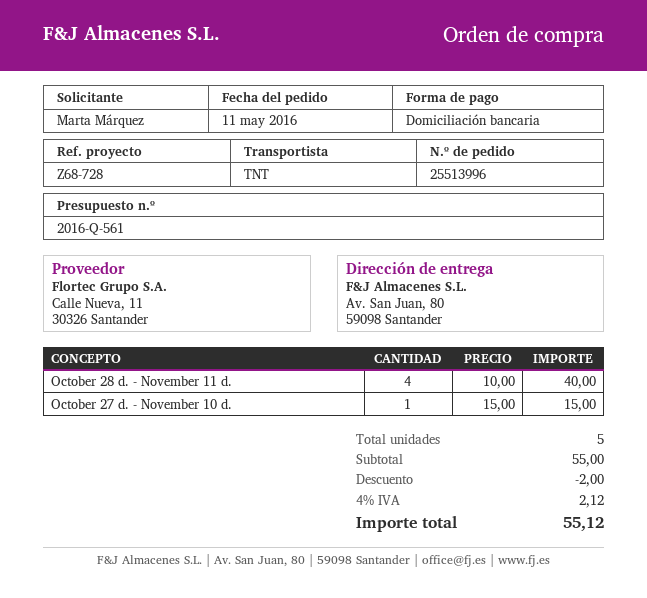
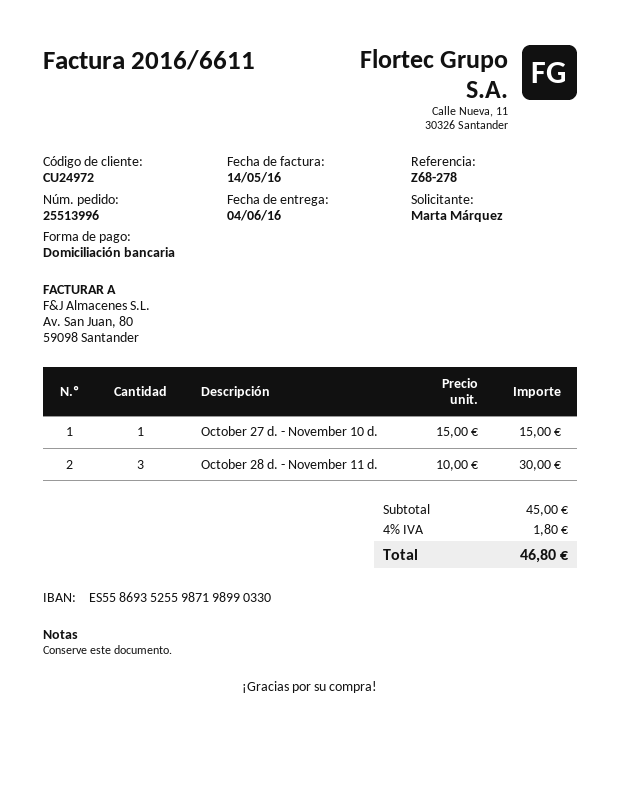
reference: Z68-728 -> Z68-278
October 28 d. - November 11 d.: 4 x 10.00 = 40.00 -> 3 x 10.00 = 30.00
subtotal: 55.00 -> 45.00
discount: 2.00 -> none
tax: 4% = 2.12 -> 4% = 1.80
total: 55.12 -> 46.80

